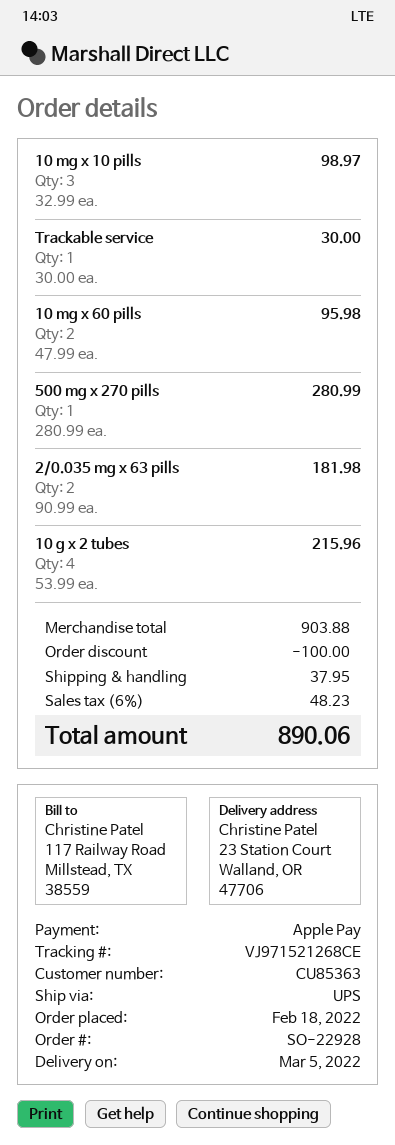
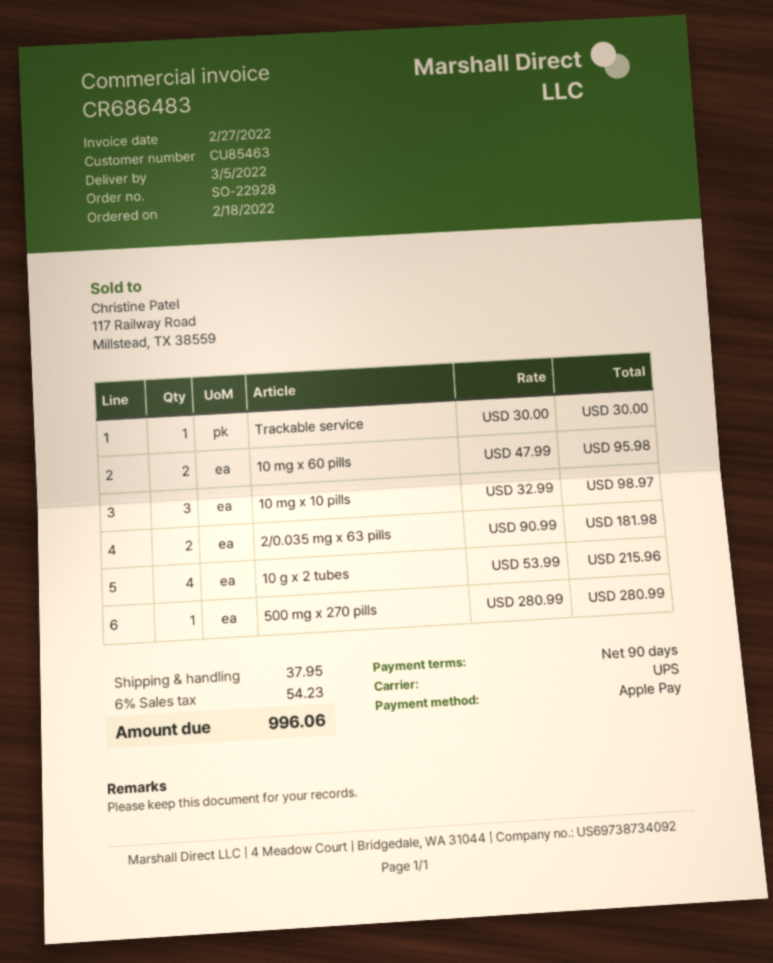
customer number: CU85363 -> CU85463
discount: 100.00 -> none
tax: 6% = 48.23 -> 6% = 54.23
total: 890.06 -> 996.06

